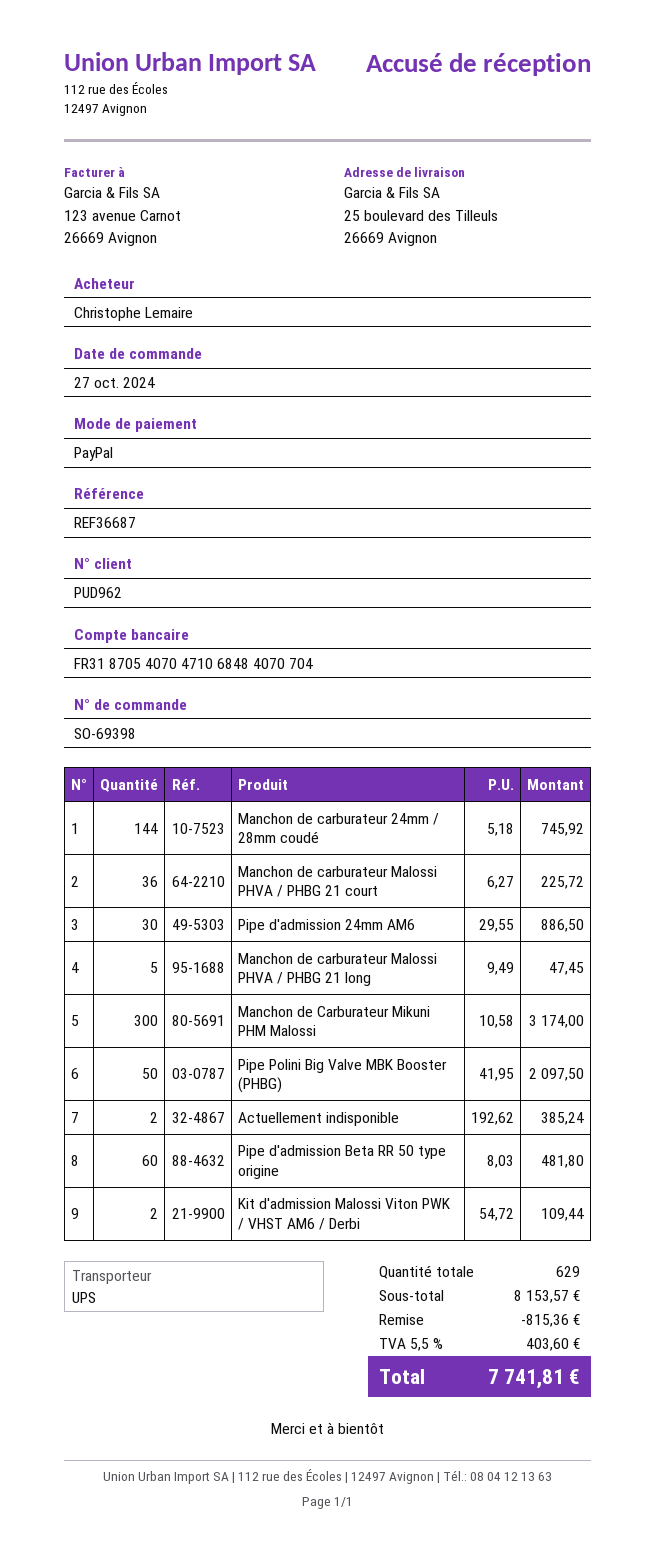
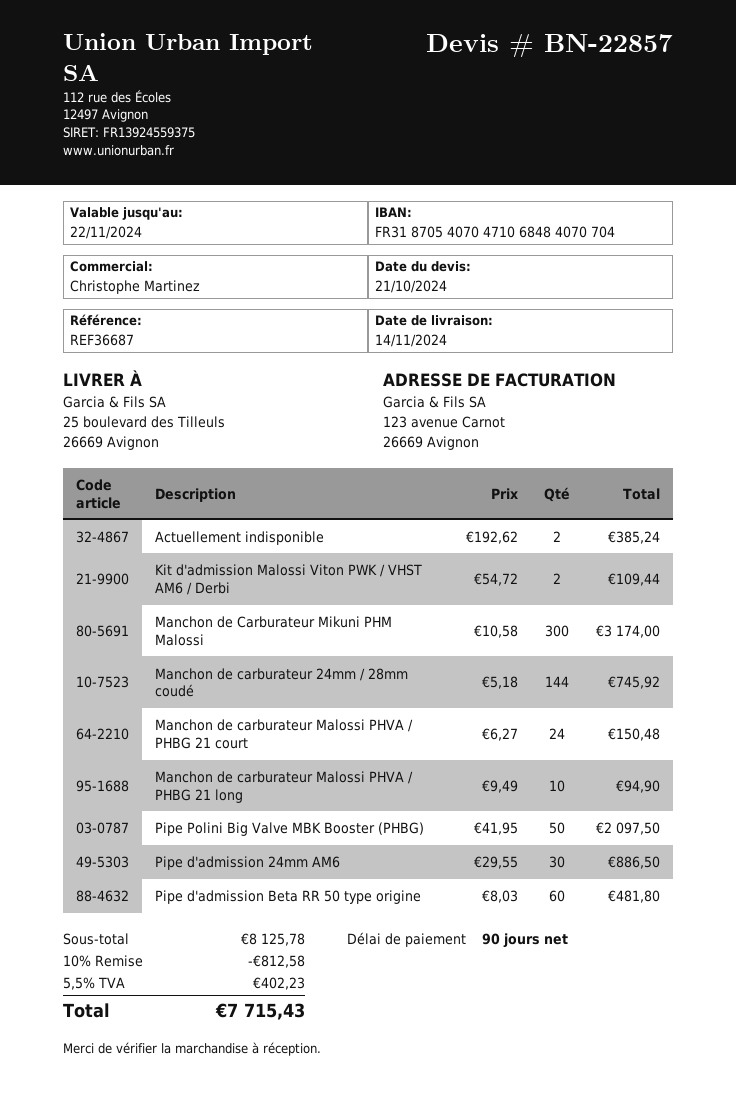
Manchon de carburateur Malossi PHVA / PHBG 21 court: 36 x 6.27 = 225.72 -> 24 x 6.27 = 150.48
Manchon de carburateur Malossi PHVA / PHBG 21 long: 5 x 9.49 = 47.45 -> 10 x 9.49 = 94.90
subtotal: 8153.57 -> 8125.78
discount: 815.36 -> 812.58
tax: 5.5% = 403.60 -> 5.5% = 402.23
total: 7741.81 -> 7715.43

